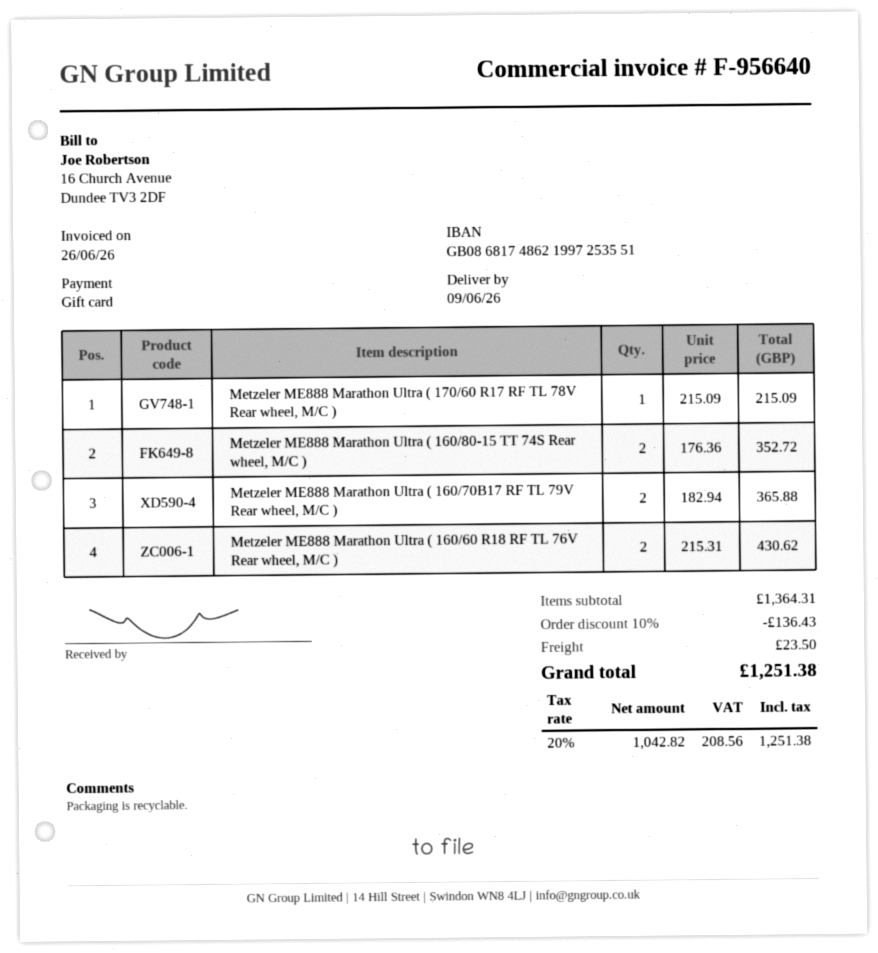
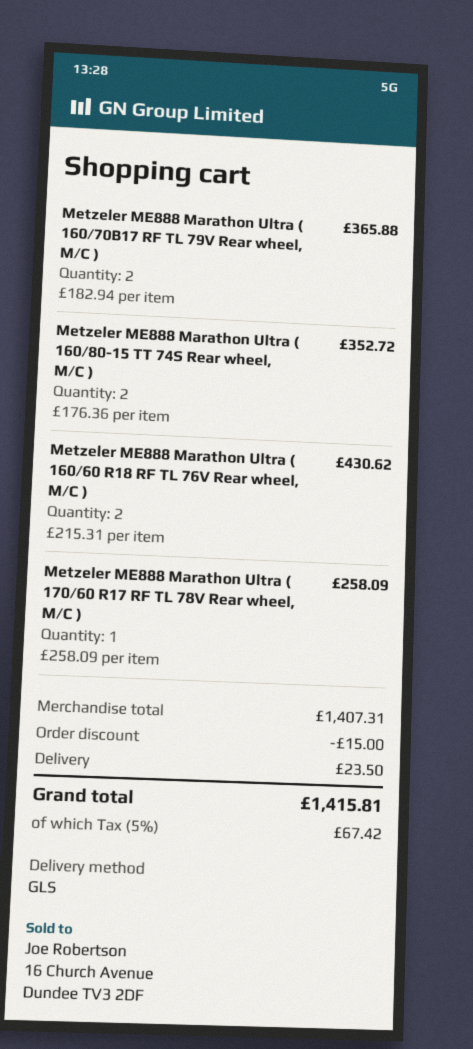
Metzeler ME888 Marathon Ultra ( 170/60 R17 RF TL 78V Rear wheel, M/C ): 1 x 215.09 = 215.09 -> 1 x 258.09 = 258.09
subtotal: 1364.31 -> 1407.31
discount: 136.43 -> 15.00
tax: 20% = 208.56 -> 5% = 67.42
total: 1251.38 -> 1415.81

